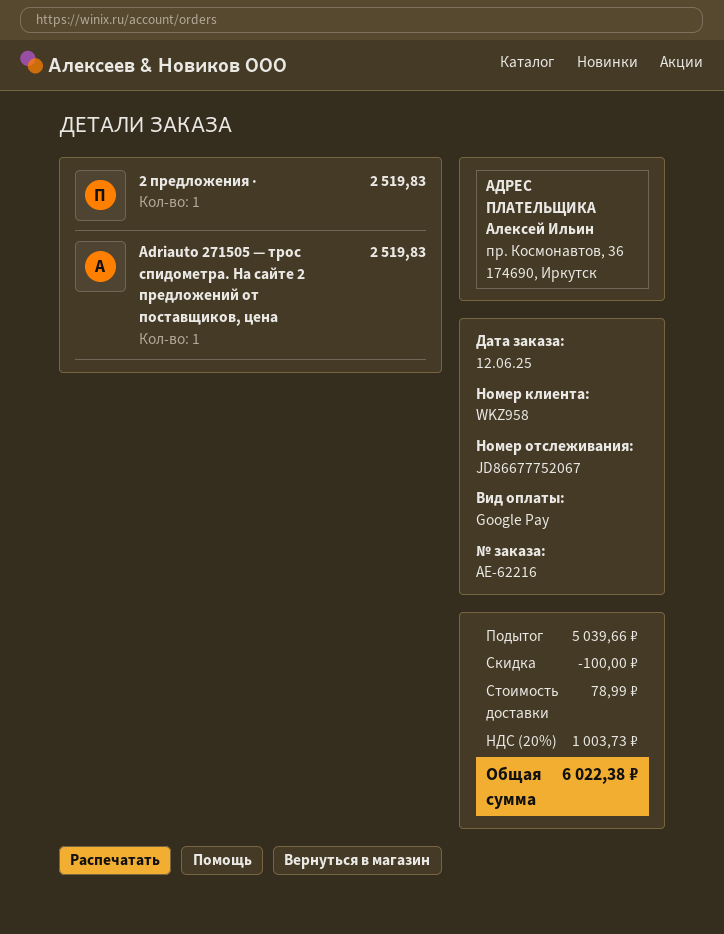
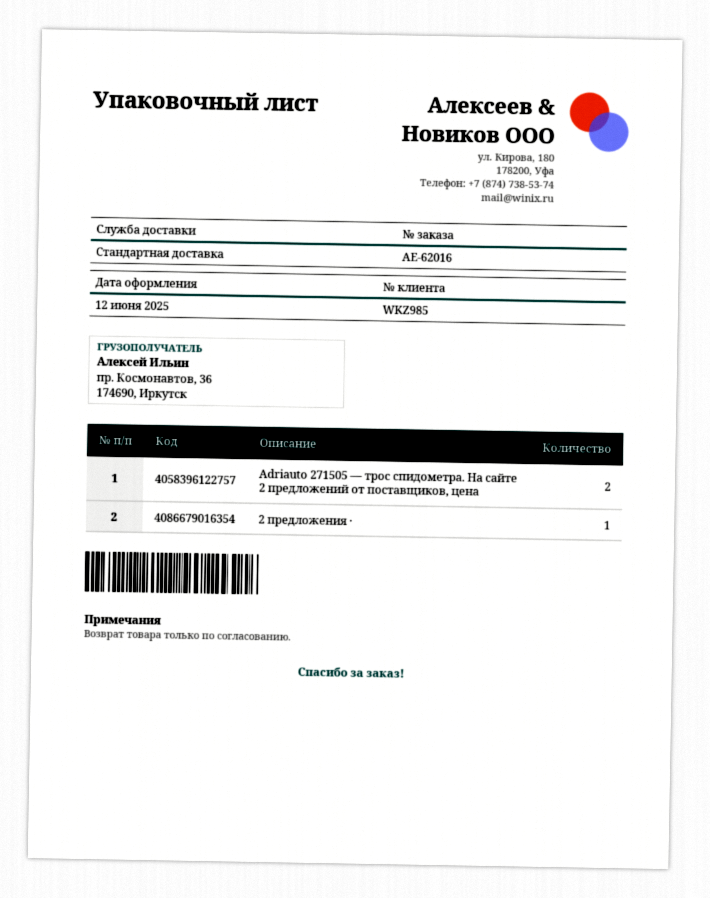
order number: AE-62216 -> AE-62016
customer number: WKZ958 -> WKZ985
Adriauto 271505 — трос спидометра. На сайте 2 предложений от поставщиков, цена: 1 -> 2

